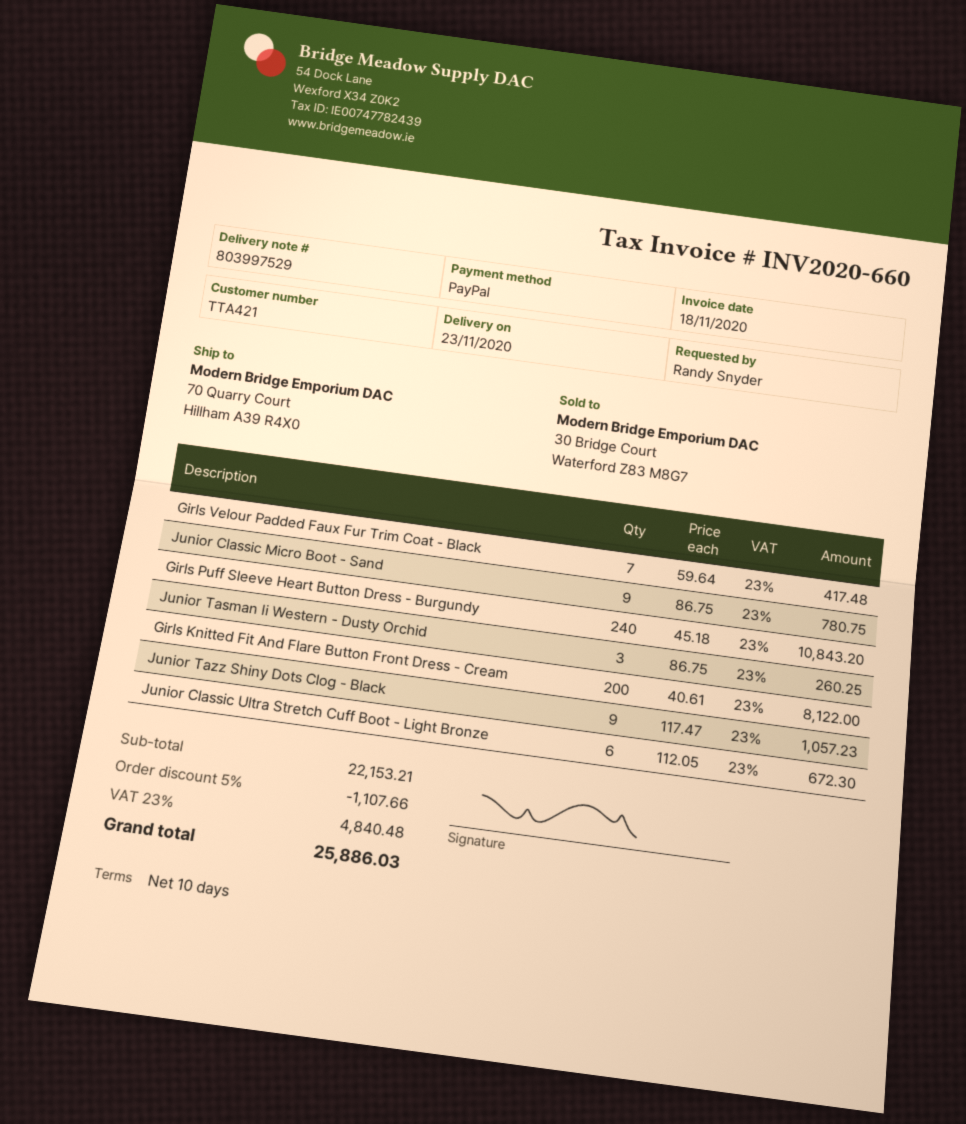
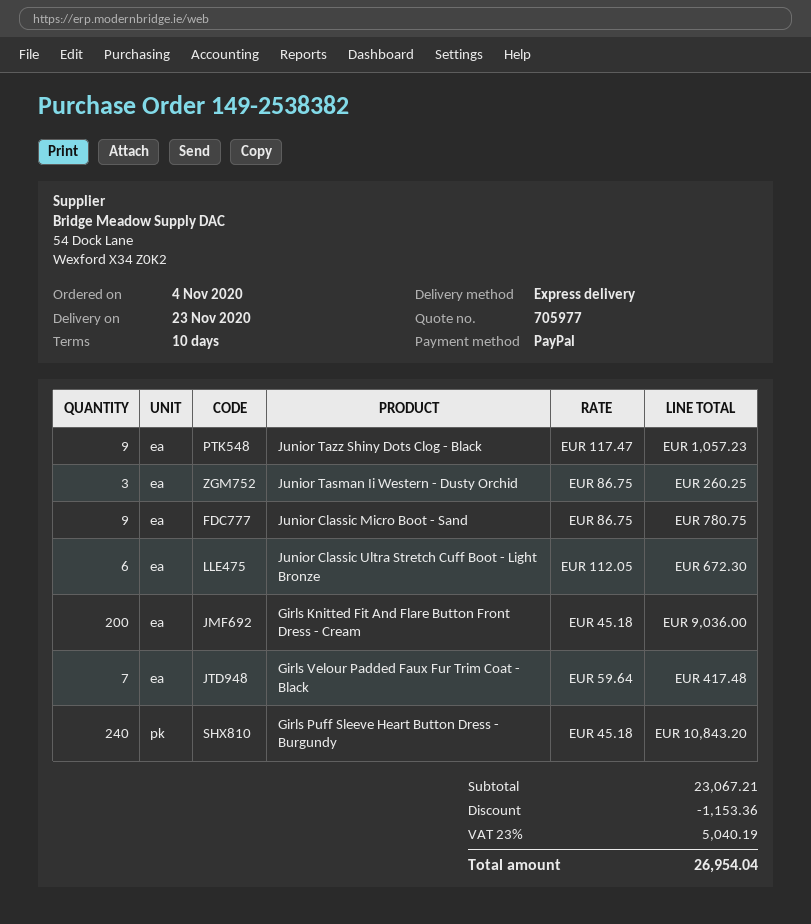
Girls Knitted Fit And Flare Button Front Dress - Cream: 200 x 40.61 = 8122.00 -> 200 x 45.18 = 9036.00
subtotal: 22153.21 -> 23067.21
discount: 1107.66 -> 1153.36
tax: 23% = 4840.48 -> 23% = 5040.19
total: 25886.03 -> 26954.04

